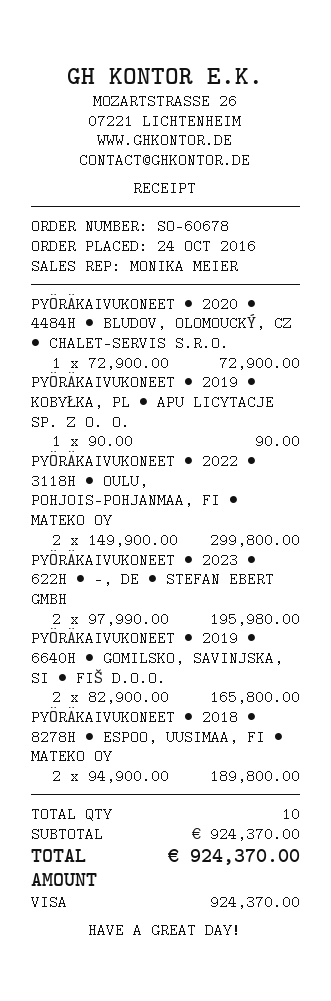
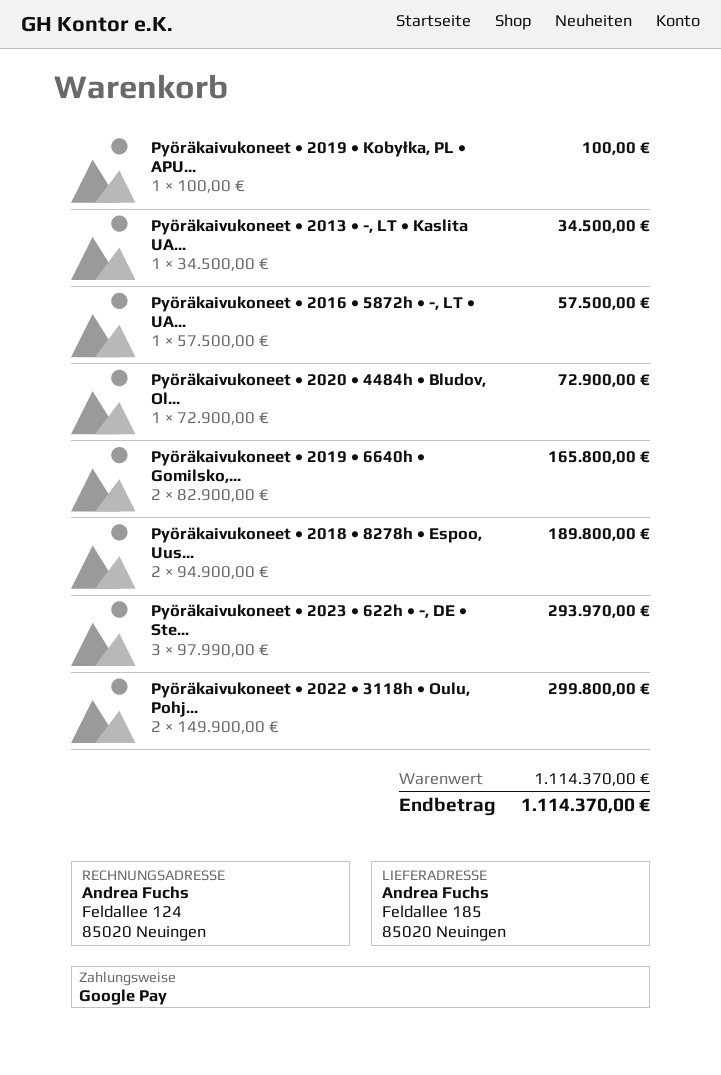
payment method: Visa -> Google Pay
PYÖRÄKAIVUKONEET • 2019 • KOBYŁKA, PL • APU LICYTACJE SP. Z O. O.: 1 x 90.00 = 90.00 -> 1 x 100.00 = 100.00
PYÖRÄKAIVUKONEET • 2023 • 622H • -, DE • STEFAN EBERT GMBH: 2 x 97990.00 = 195980.00 -> 3 x 97990.00 = 293970.00
Pyöräkaivukoneet • 2013 • -, LT • Kaslita UA...: none -> 1 x 34500.00 = 34500.00
Pyöräkaivukoneet • 2016 • 5872h • -, LT • UA...: none -> 1 x 57500.00 = 57500.00
subtotal: 924370.00 -> 1114370.00
total: 924370.00 -> 1114370.00

